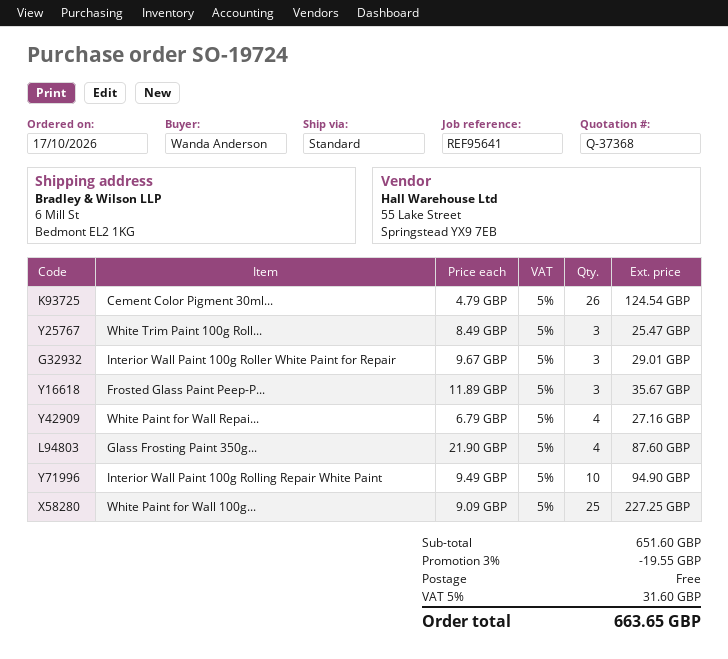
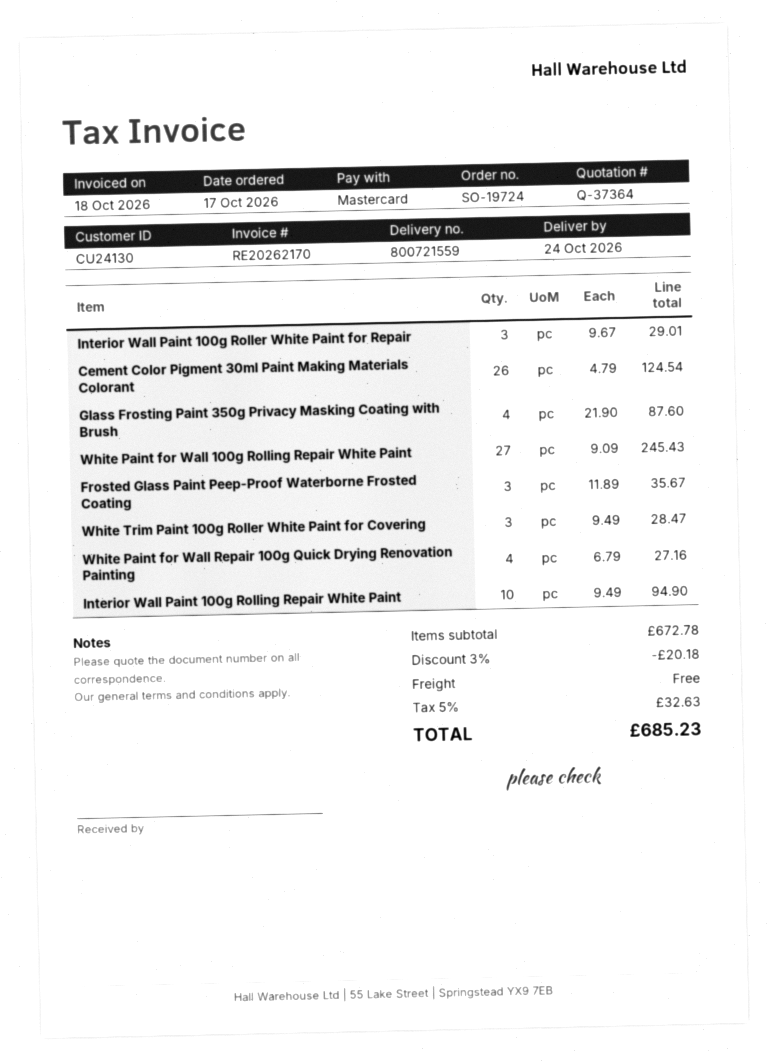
quote number: Q-37368 -> Q-37364
White Trim Paint 100g Roll...: 3 x 8.49 = 25.47 -> 3 x 9.49 = 28.47
White Paint for Wall 100g...: 25 x 9.09 = 227.25 -> 27 x 9.09 = 245.43
subtotal: 651.60 -> 672.78
discount: 3% = 19.55 -> 3% = 20.18
tax: 5% = 31.60 -> 5% = 32.63
total: 663.65 -> 685.23

